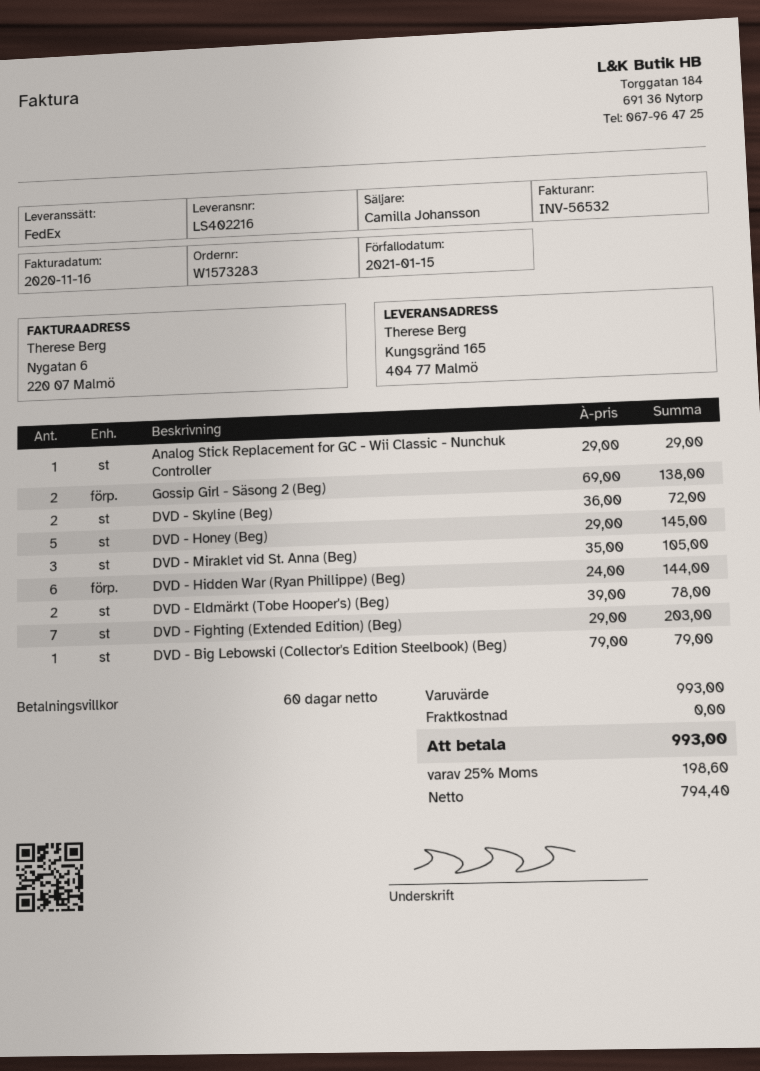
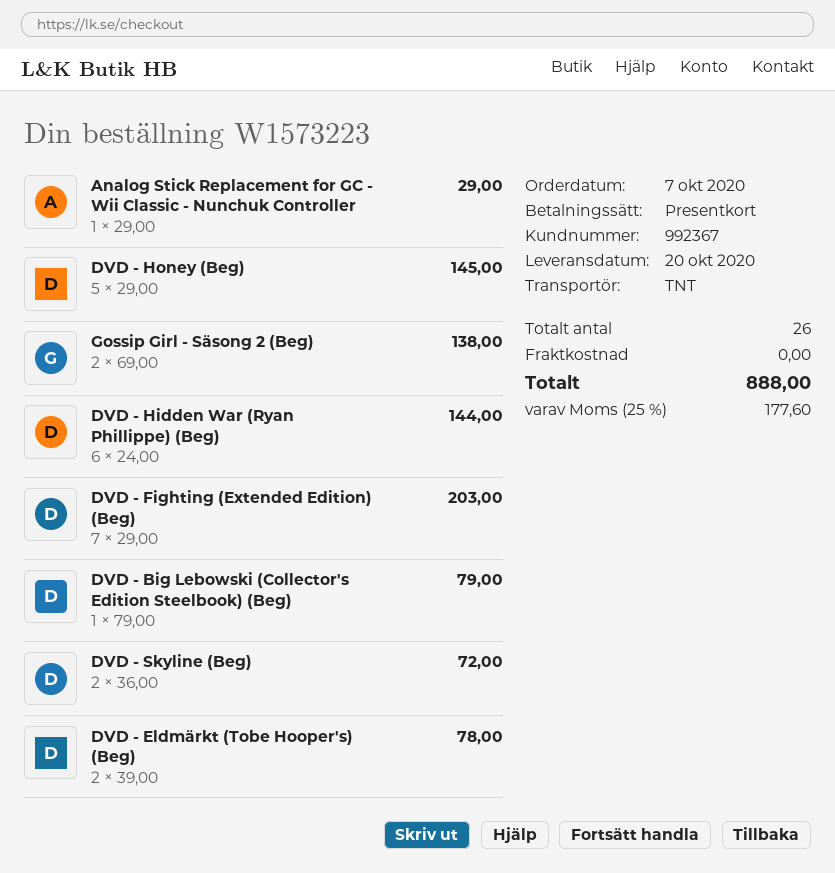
order number: W1573283 -> W1573223
shipping method: FedEx -> TNT
DVD - Miraklet vid St. Anna (Beg): 3 x 35.00 = 105.00 -> none
tax: 25% = 198.60 -> 25% = 177.60
total: 993.00 -> 888.00

